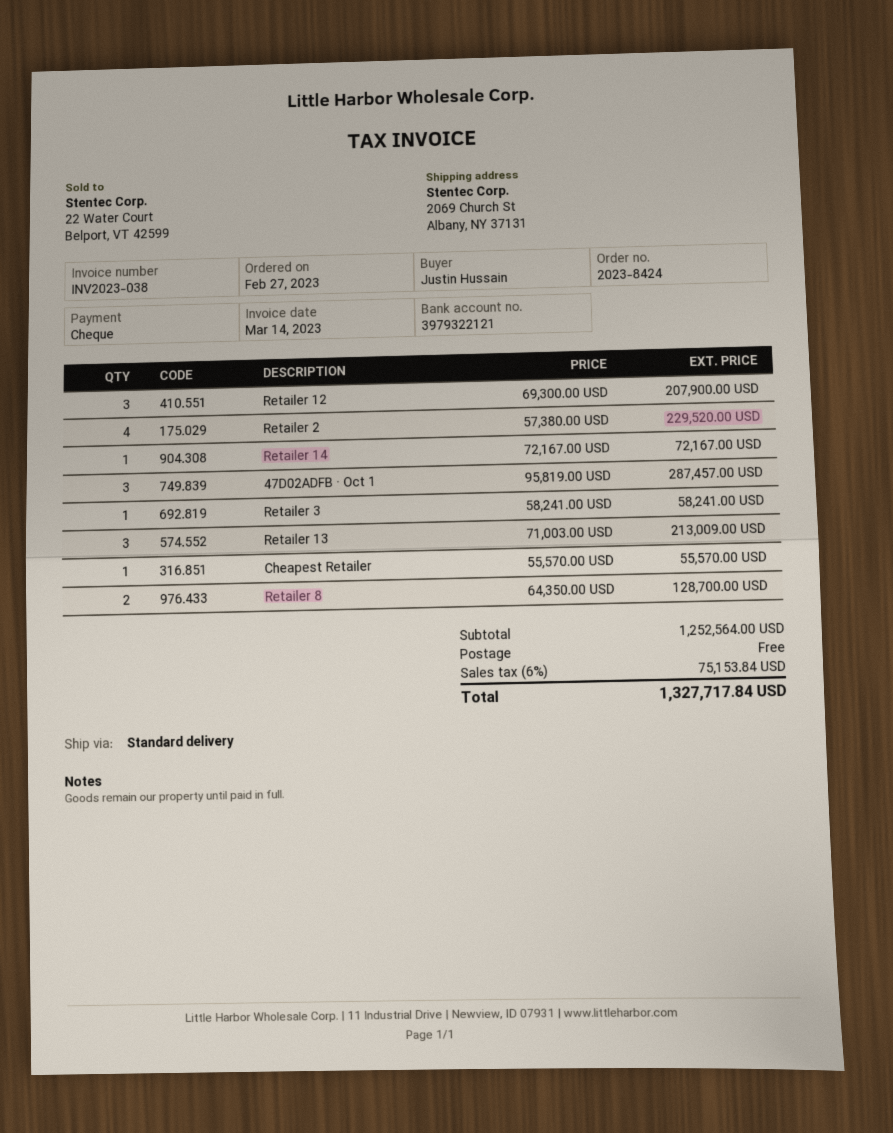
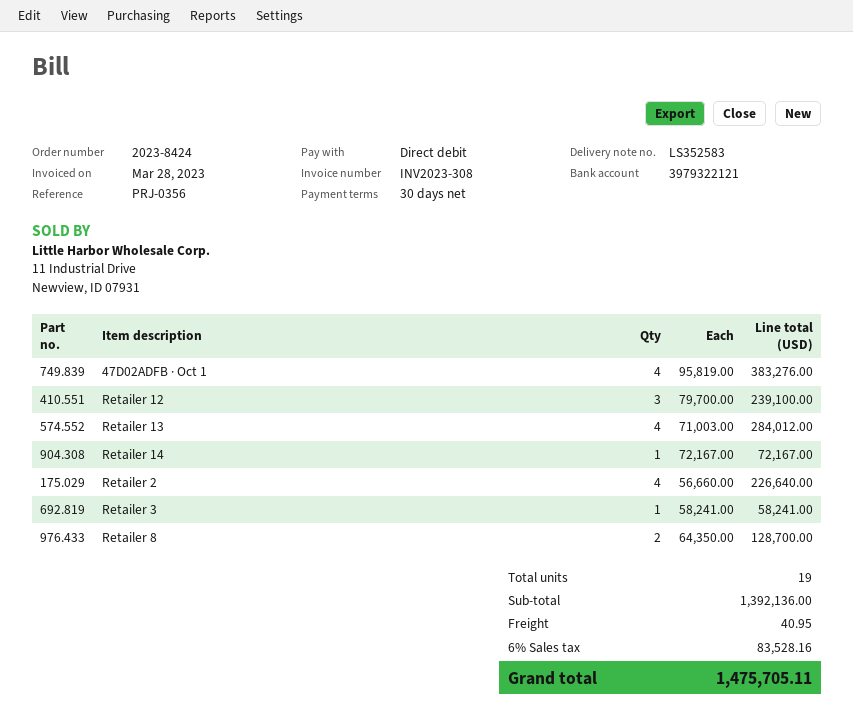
invoice number: INV2023-038 -> INV2023-308
invoice date: 2023-03-14 -> 2023-03-28
payment method: cheque -> direct debit
Retailer 12: 3 x 69300.00 = 207900.00 -> 3 x 79700.00 = 239100.00
Retailer 2: 4 x 57380.00 = 229520.00 -> 4 x 56660.00 = 226640.00
47D02ADFB · Oct 1: 3 x 95819.00 = 287457.00 -> 4 x 95819.00 = 383276.00
Retailer 13: 3 x 71003.00 = 213009.00 -> 4 x 71003.00 = 284012.00
Cheapest Retailer: 1 x 55570.00 = 55570.00 -> none
subtotal: 1252564.00 -> 1392136.00
shipping: 0.00 -> 40.95
tax: 6% = 75153.84 -> 6% = 83528.16
total: 1327717.84 -> 1475705.11

